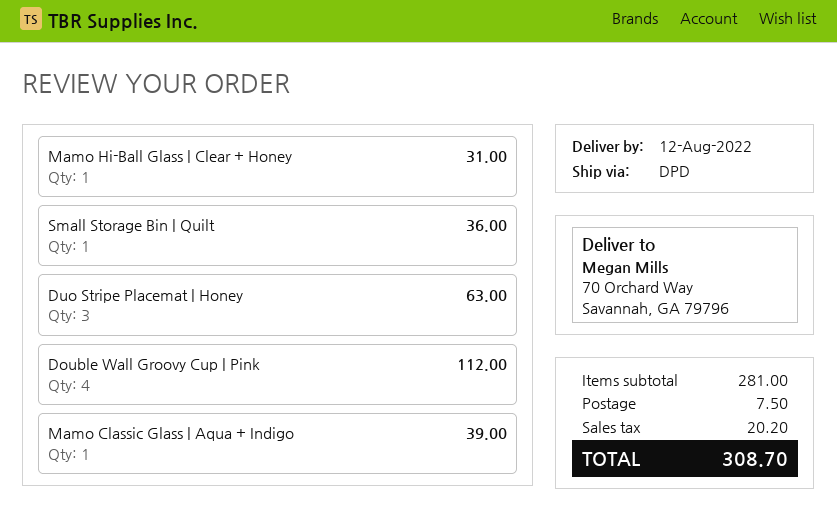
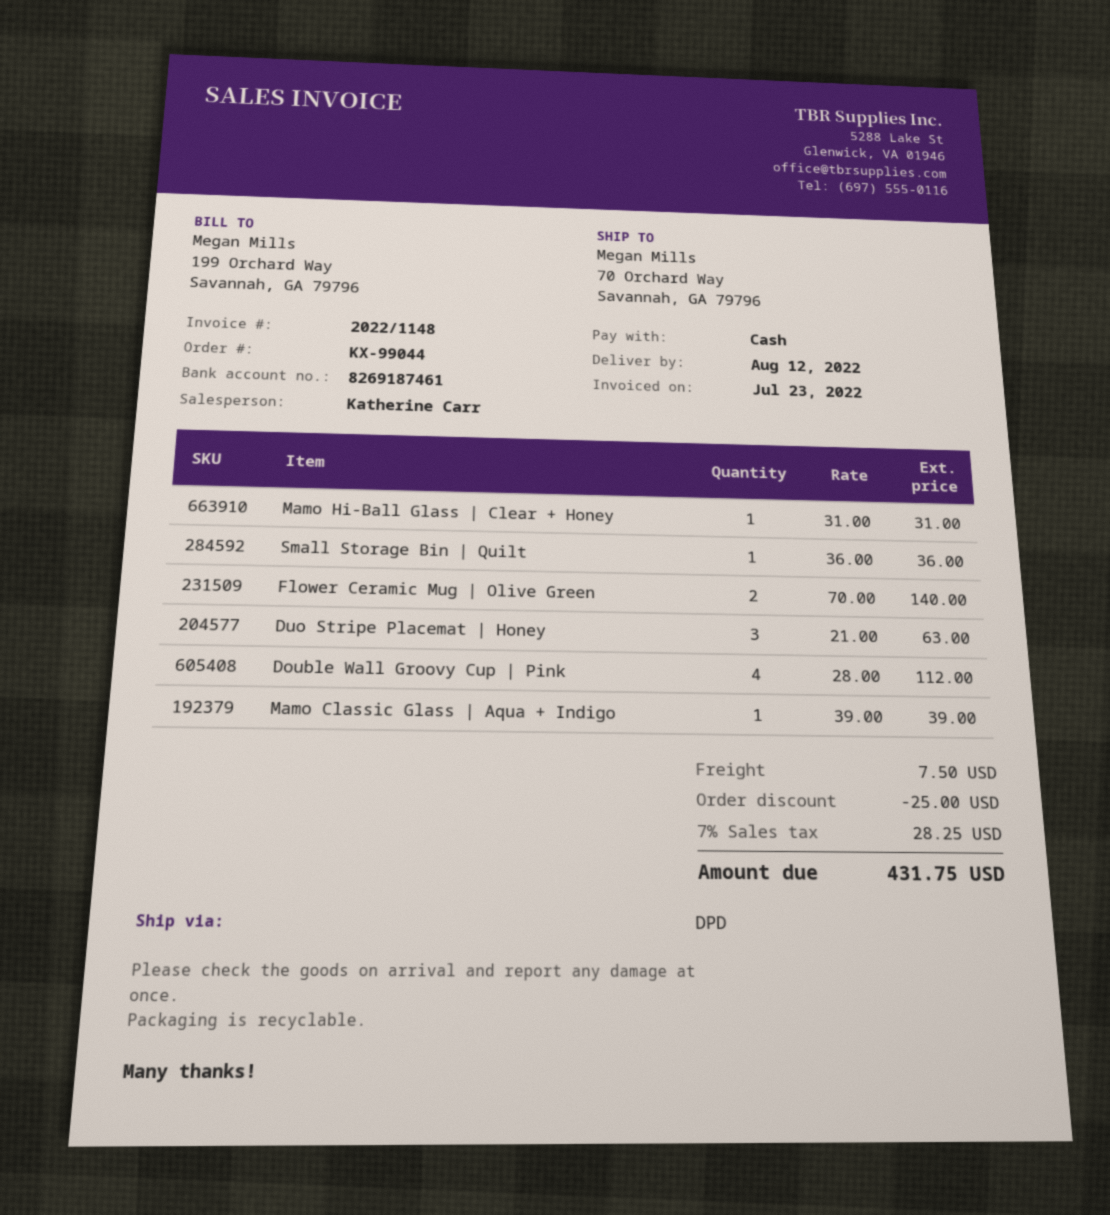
Flower Ceramic Mug | Olive Green: none -> 2 for 140.00
discount: none -> 25.00
tax: 20.20 -> 28.25
total: 308.70 -> 431.75

